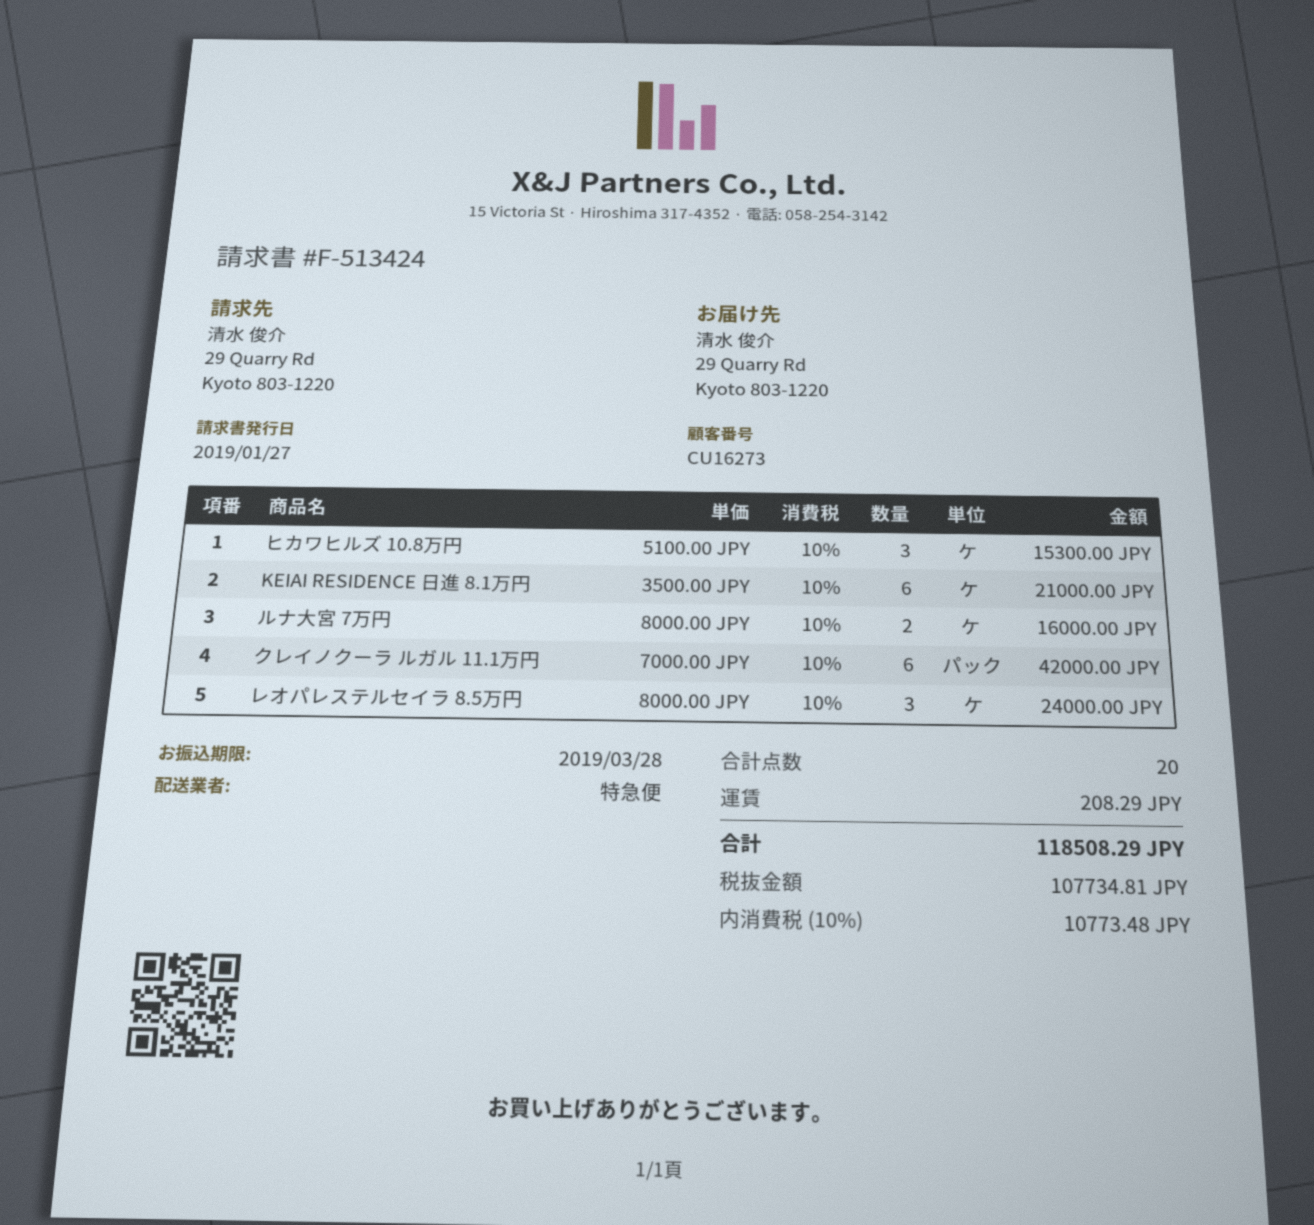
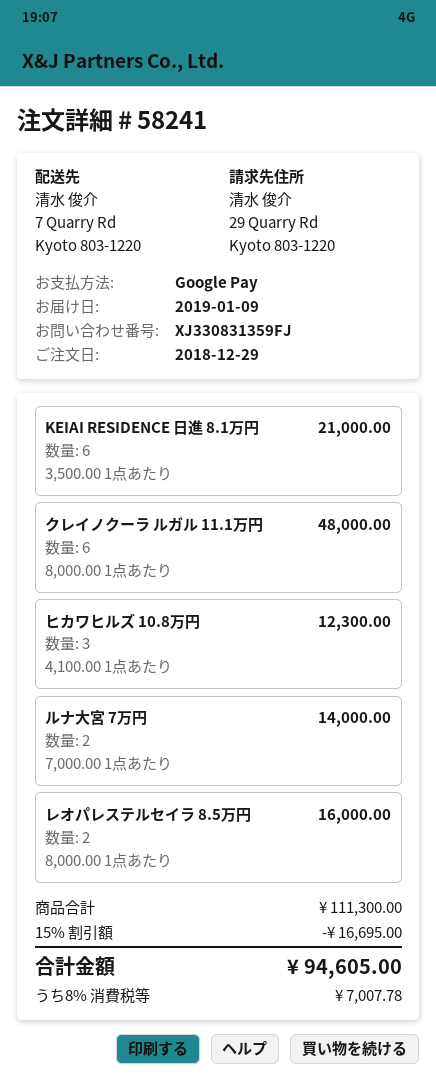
ship to: 29 Quarry Rd, Kyoto 803-1220 -> 7 Quarry Rd, Kyoto 803-1220
ヒカワヒルズ 10.8万円: 3 x 5100.00 = 15300.00 -> 3 x 4100.00 = 12300.00
ルナ大宮 7万円: 2 x 8000.00 = 16000.00 -> 2 x 7000.00 = 14000.00
クレイノクーラ ルガル 11.1万円: 6 x 7000.00 = 42000.00 -> 6 x 8000.00 = 48000.00
レオパレステルセイラ 8.5万円: 3 x 8000.00 = 24000.00 -> 2 x 8000.00 = 16000.00
discount: none -> 15% = 16695.00
shipping: 208.29 -> none
tax: 10% = 10773.48 -> 8% = 7007.78
total: 118508.29 -> 94605.00

